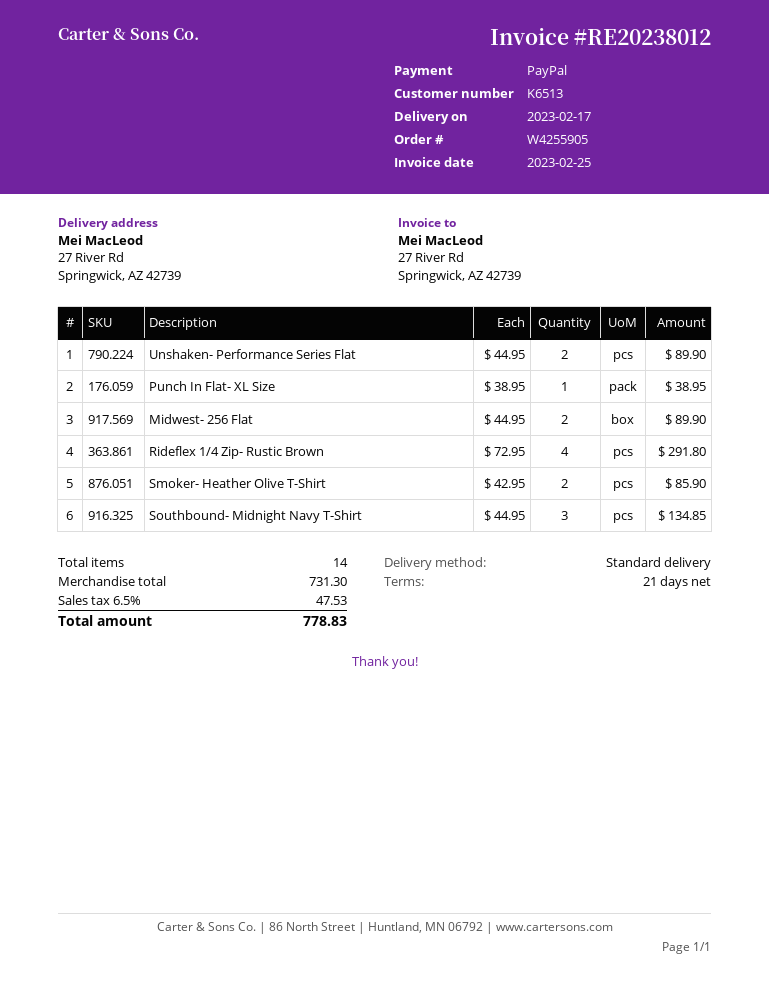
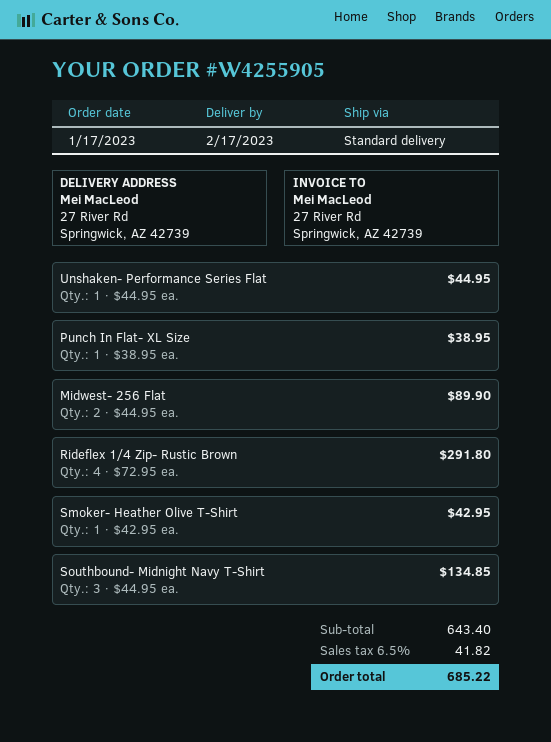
Unshaken- Performance Series Flat: 2 x 44.95 = 89.90 -> 1 x 44.95 = 44.95
Smoker- Heather Olive T-Shirt: 2 x 42.95 = 85.90 -> 1 x 42.95 = 42.95
subtotal: 731.30 -> 643.40
tax: 6.5% = 47.53 -> 6.5% = 41.82
total: 778.83 -> 685.22

